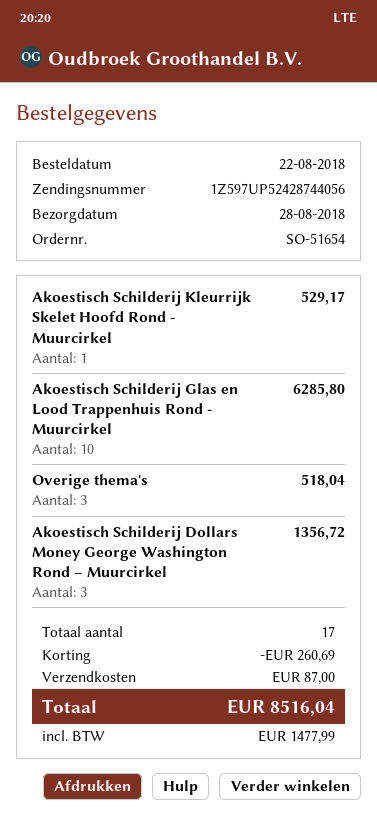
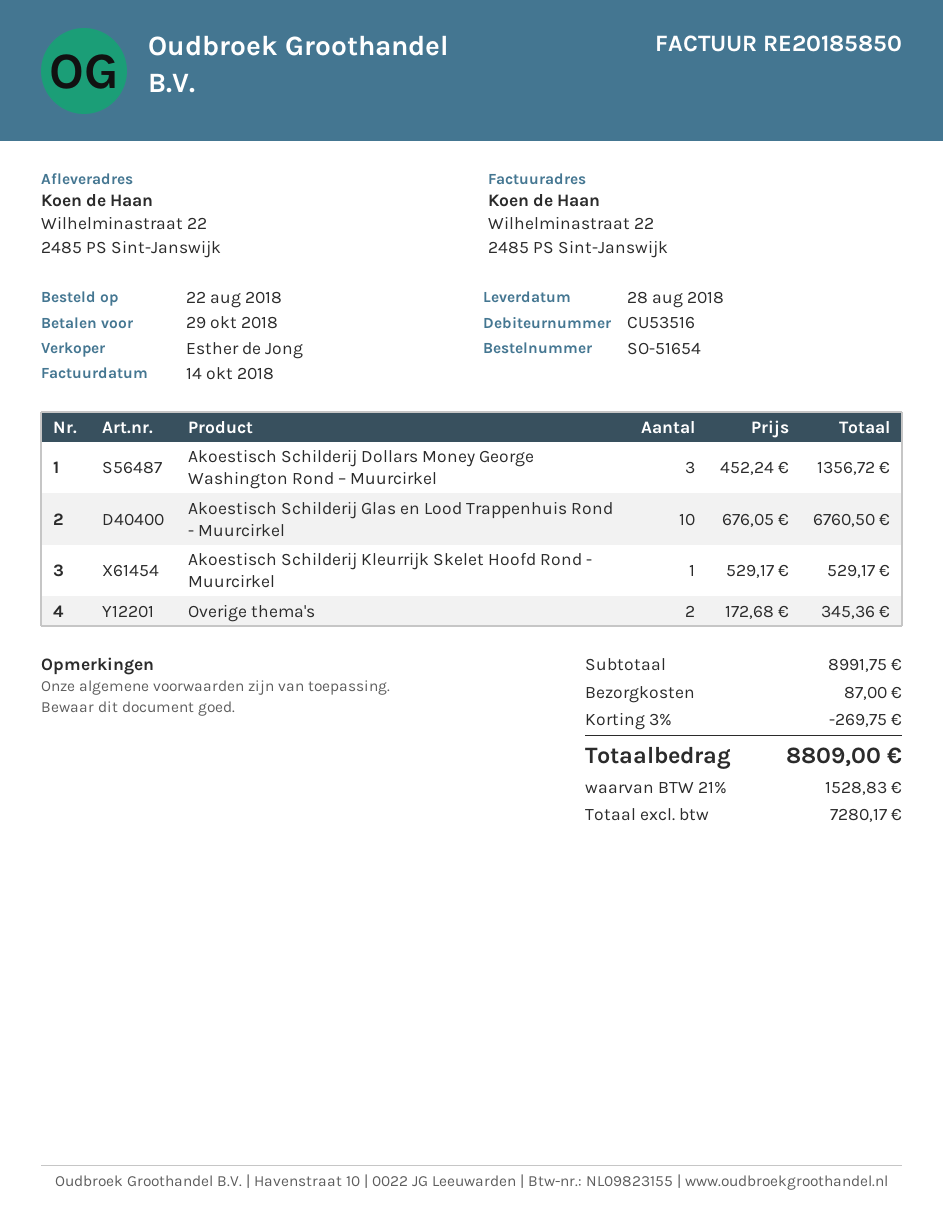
Akoestisch Schilderij Glas en Lood Trappenhuis Rond - Muurcirkel: 10 for 6285.80 -> 10 for 6760.50
Overige thema's: 3 for 518.04 -> 2 for 345.36
discount: 260.69 -> 269.75
tax: 1477.99 -> 1528.83
total: 8516.04 -> 8809.00

